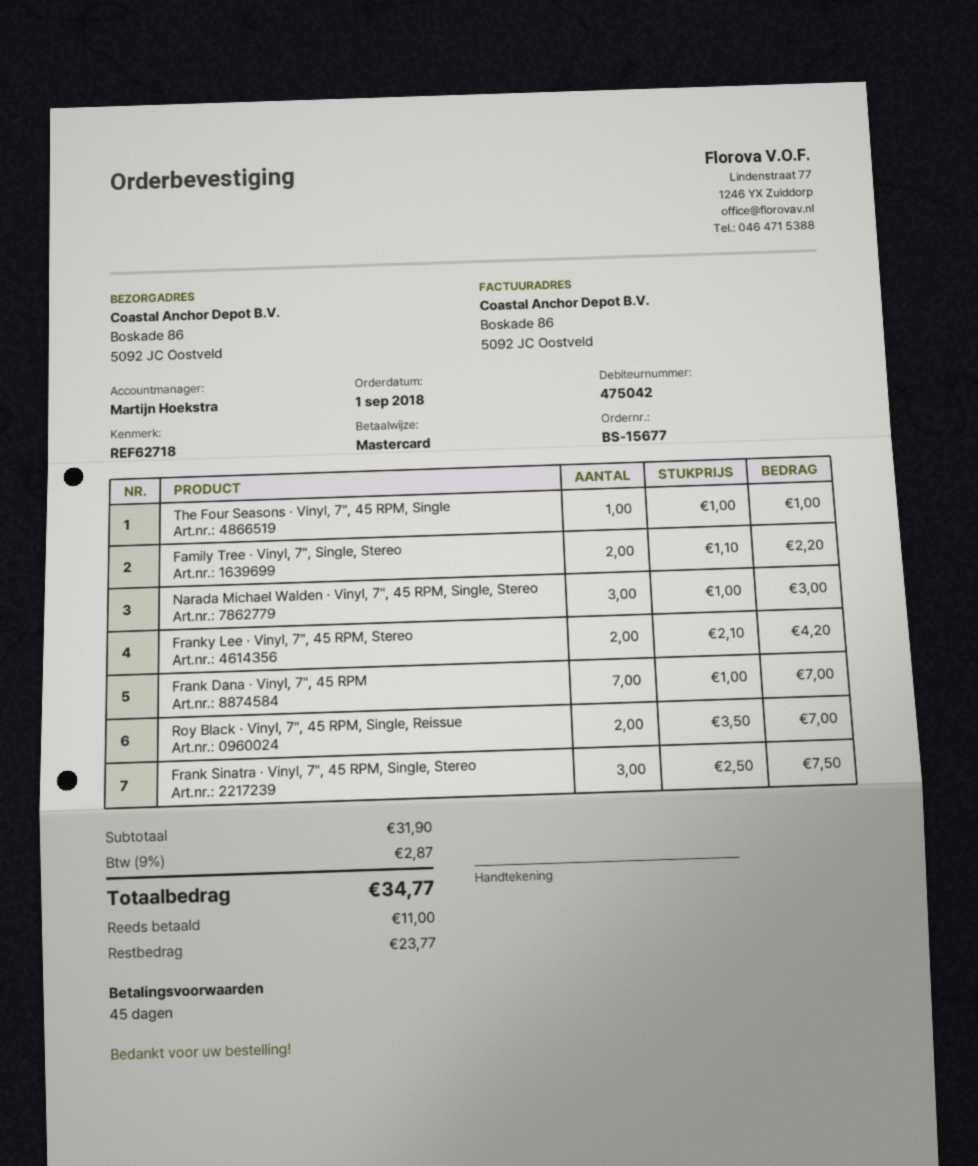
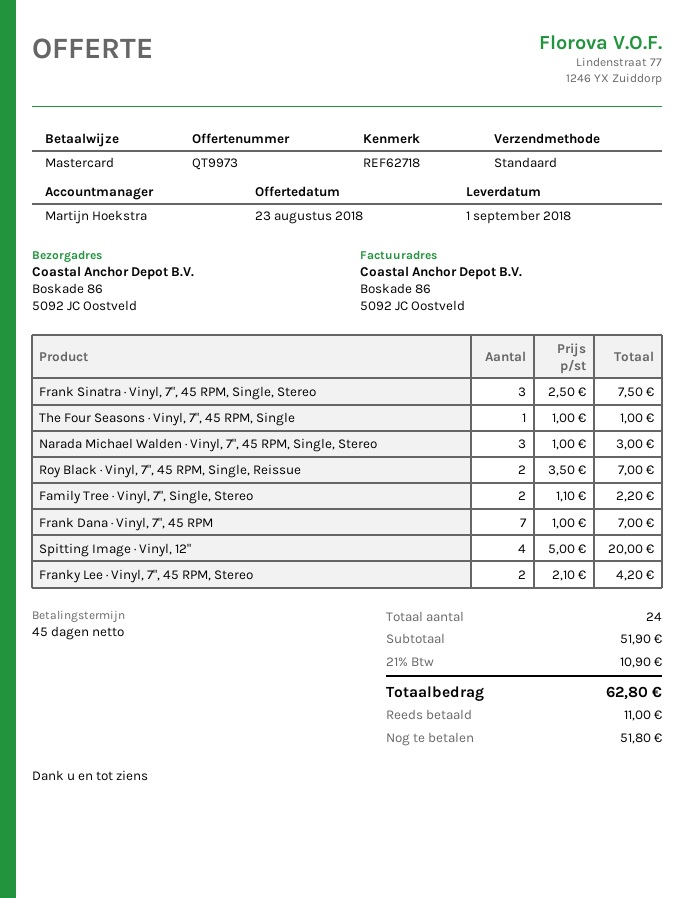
Spitting Image · Vinyl, 12": none -> 4 x 5.00 = 20.00
subtotal: 31.90 -> 51.90
tax: 9% = 2.87 -> 21% = 10.90
total: 34.77 -> 62.80
balance: 23.77 -> 51.80

